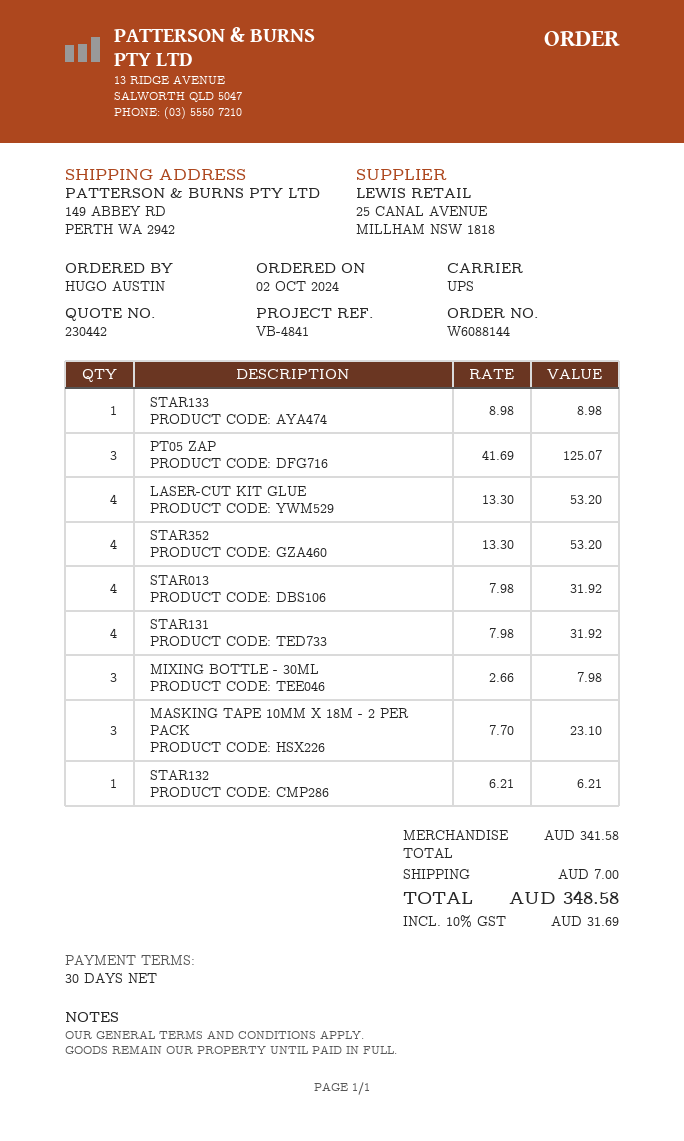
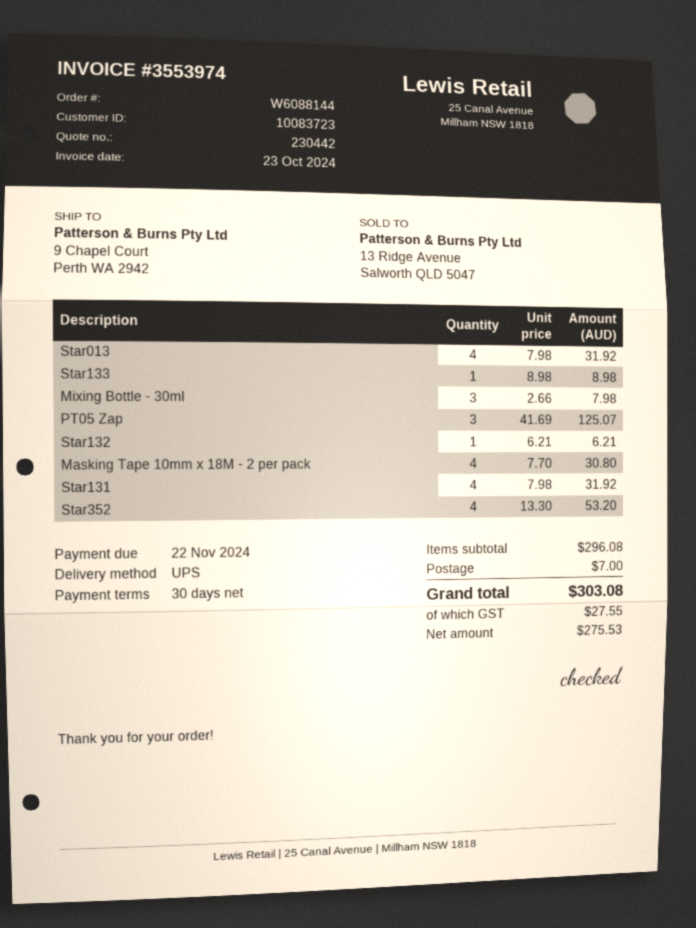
ship to: 149 ABBEY RD, PERTH WA 2942 -> 9 Chapel Court, Perth WA 2942
LASER-CUT KIT GLUE: 4 x 13.30 = 53.20 -> none
MASKING TAPE 10MM X 18M - 2 PER PACK: 3 x 7.70 = 23.10 -> 4 x 7.70 = 30.80
subtotal: 341.58 -> 296.08
tax: 31.69 -> 27.55
total: 348.58 -> 303.08

